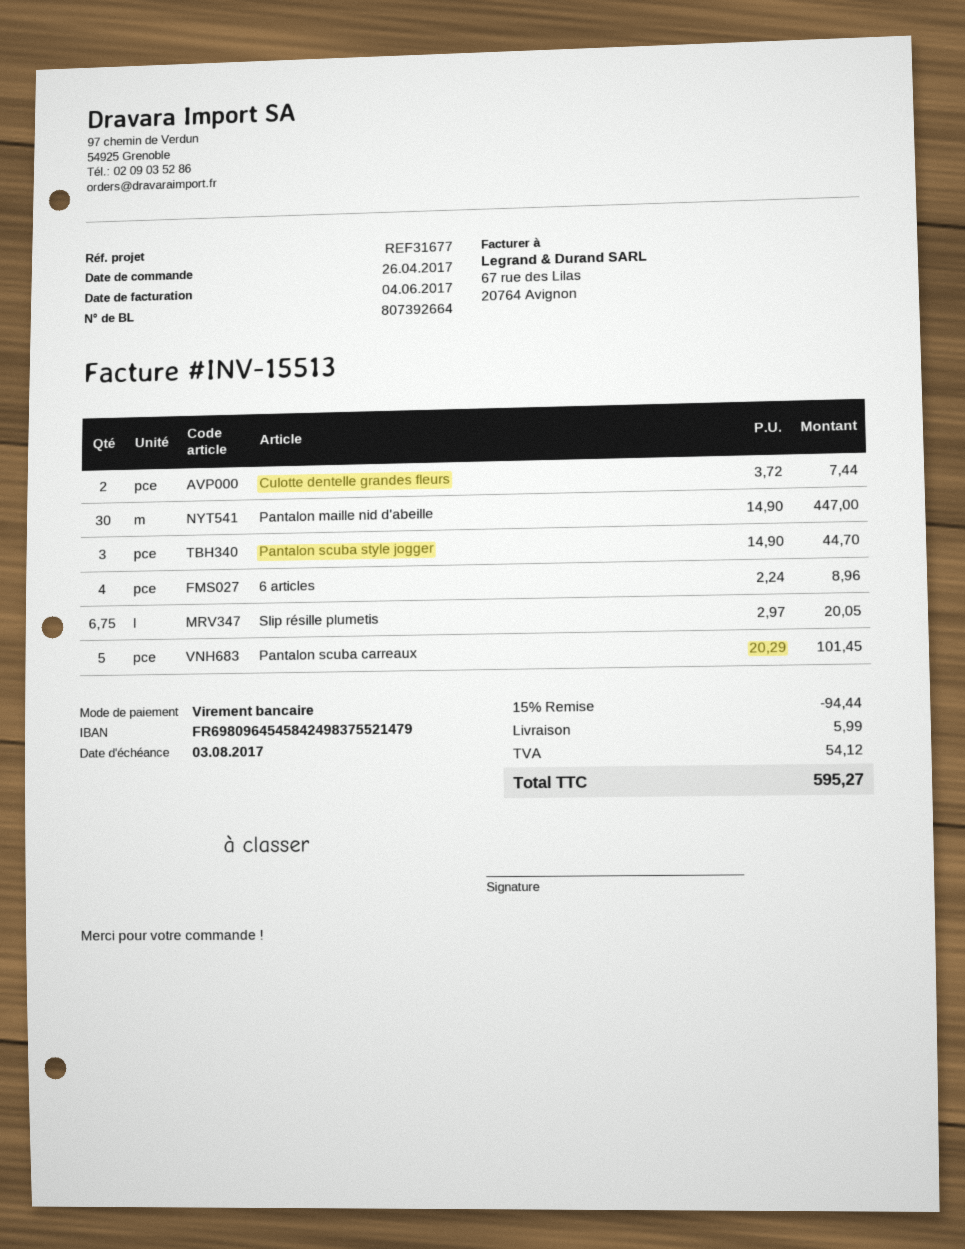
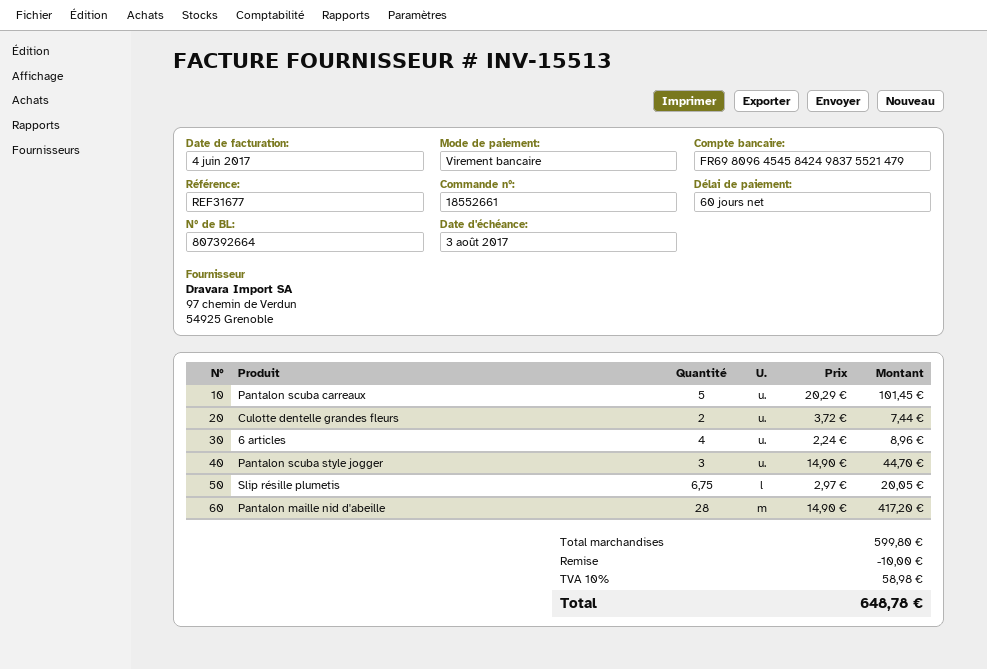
Pantalon maille nid d'abeille: 30 x 14.90 = 447.00 -> 28 x 14.90 = 417.20
discount: 94.44 -> 10.00
shipping: 5.99 -> none
tax: 54.12 -> 58.98
total: 595.27 -> 648.78

